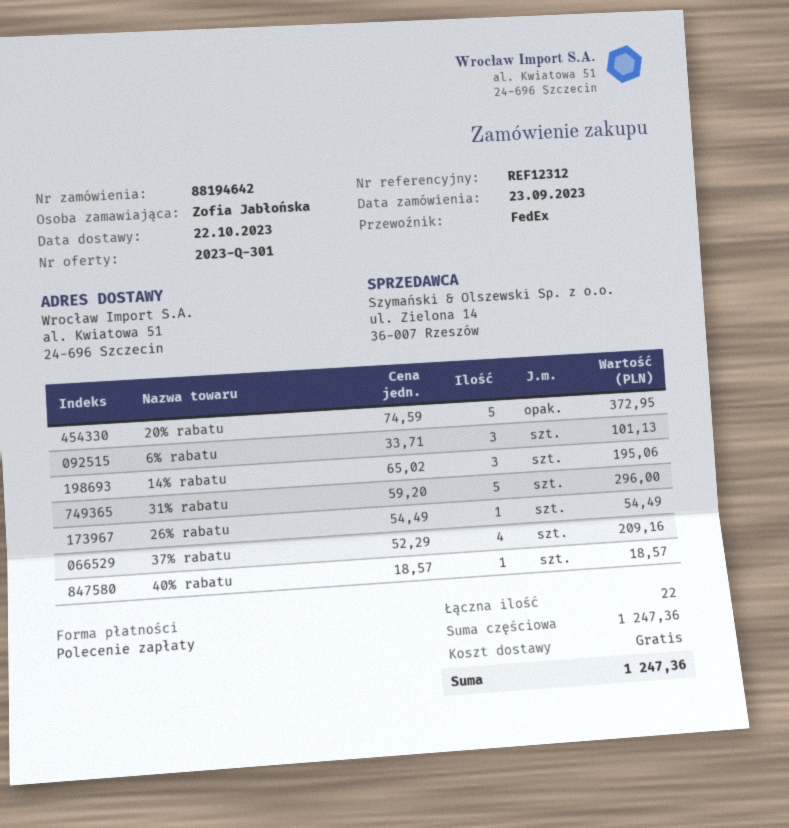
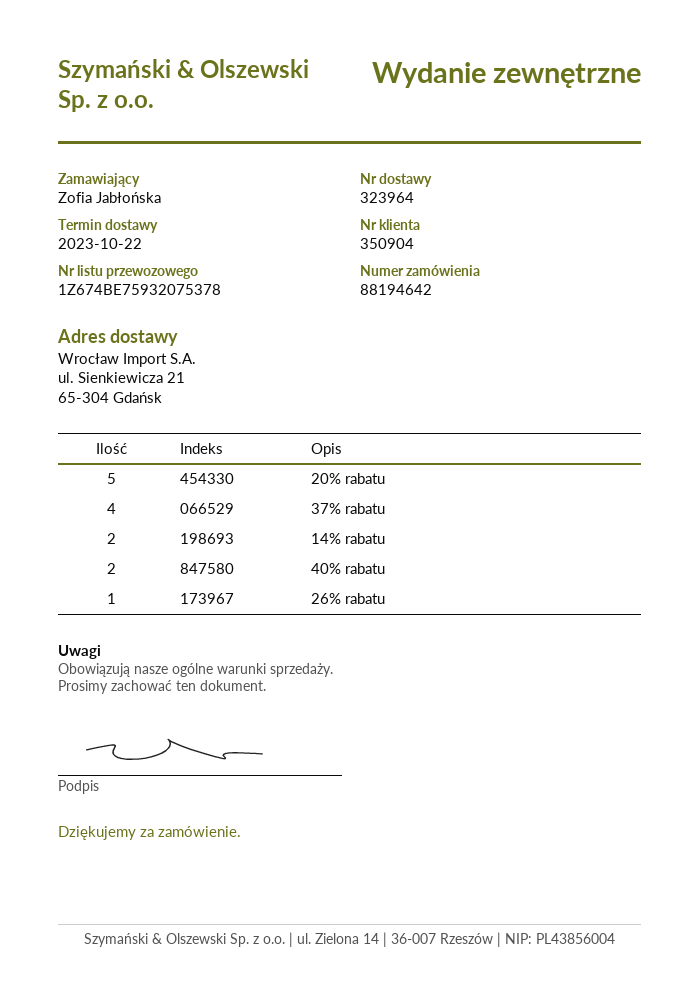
ship to: al. Kwiatowa 51, 24-696 Szczecin -> ul. Sienkiewicza 21, 65-304 Gdańsk
6% rabatu: 3 -> none
14% rabatu: 3 -> 2
31% rabatu: 5 -> none
40% rabatu: 1 -> 2

